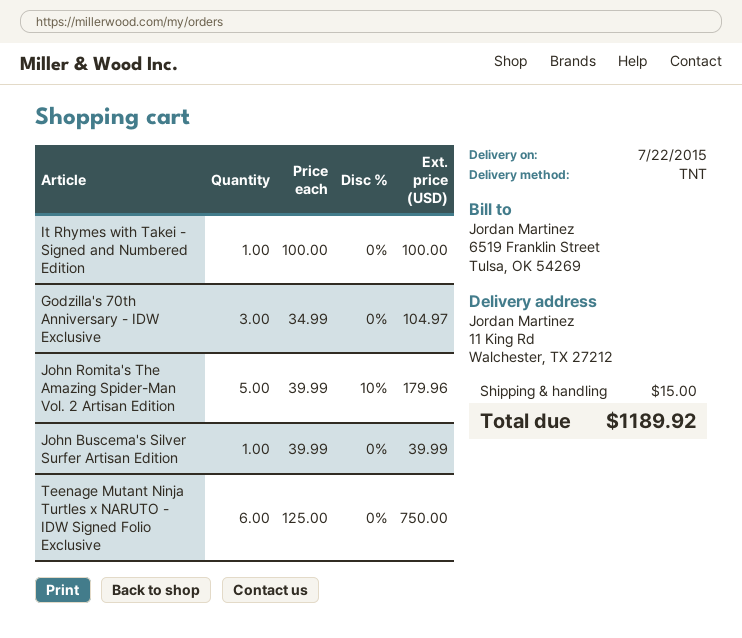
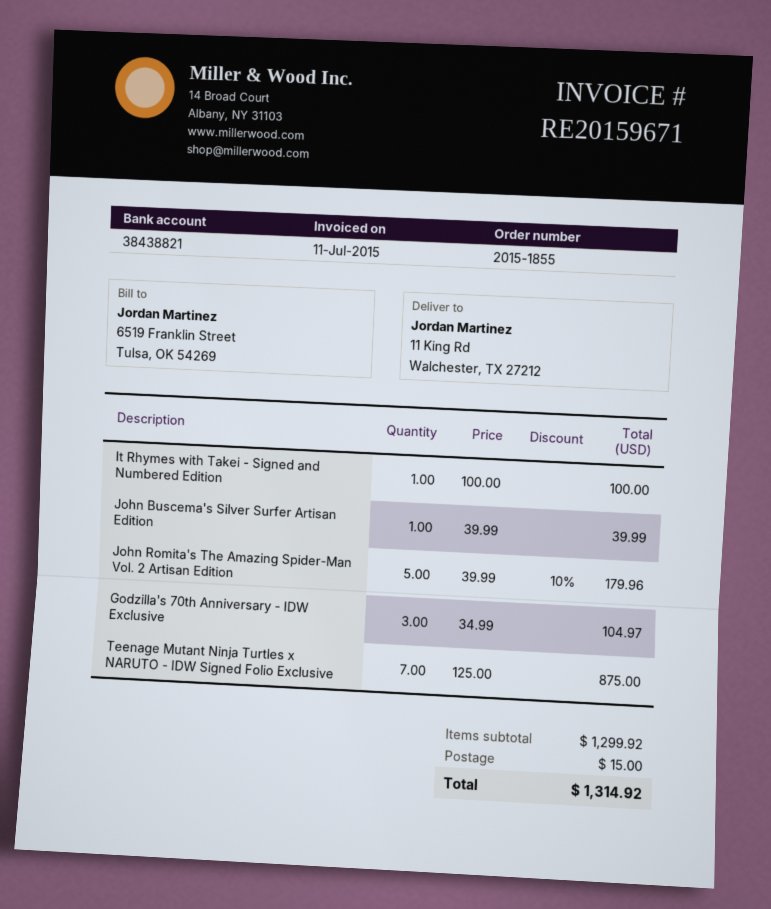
Teenage Mutant Ninja Turtles x NARUTO - IDW Signed Folio Exclusive: 6 x 125.00 = 750.00 -> 7 x 125.00 = 875.00
total: 1189.92 -> 1314.92

